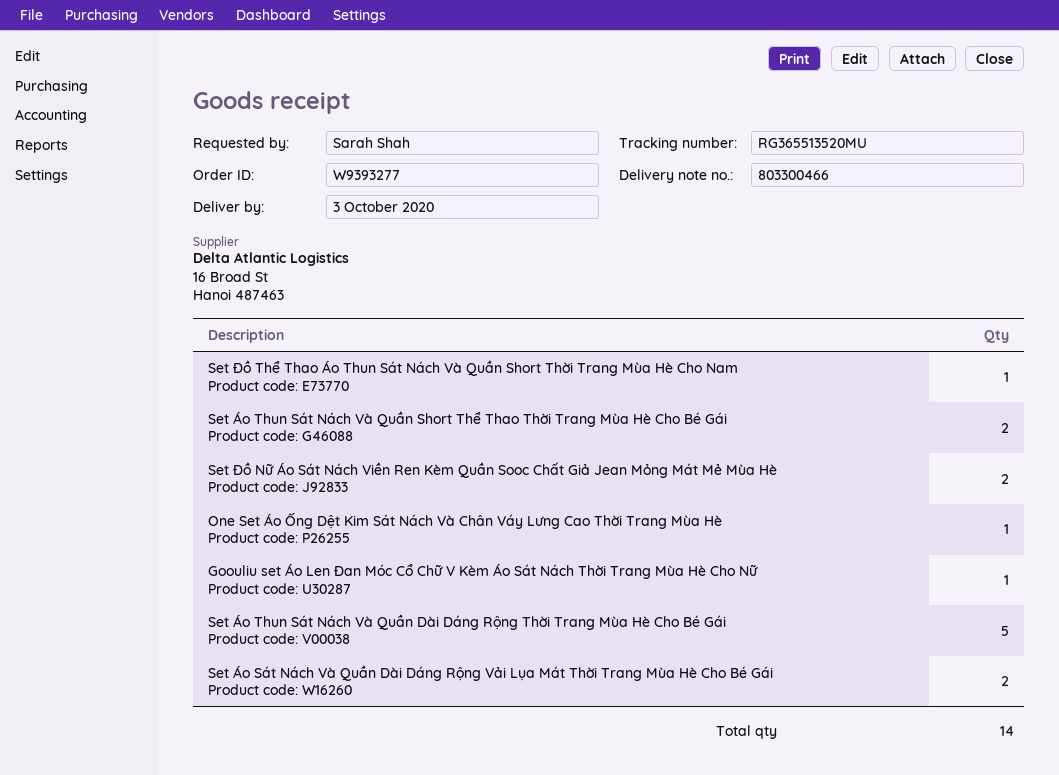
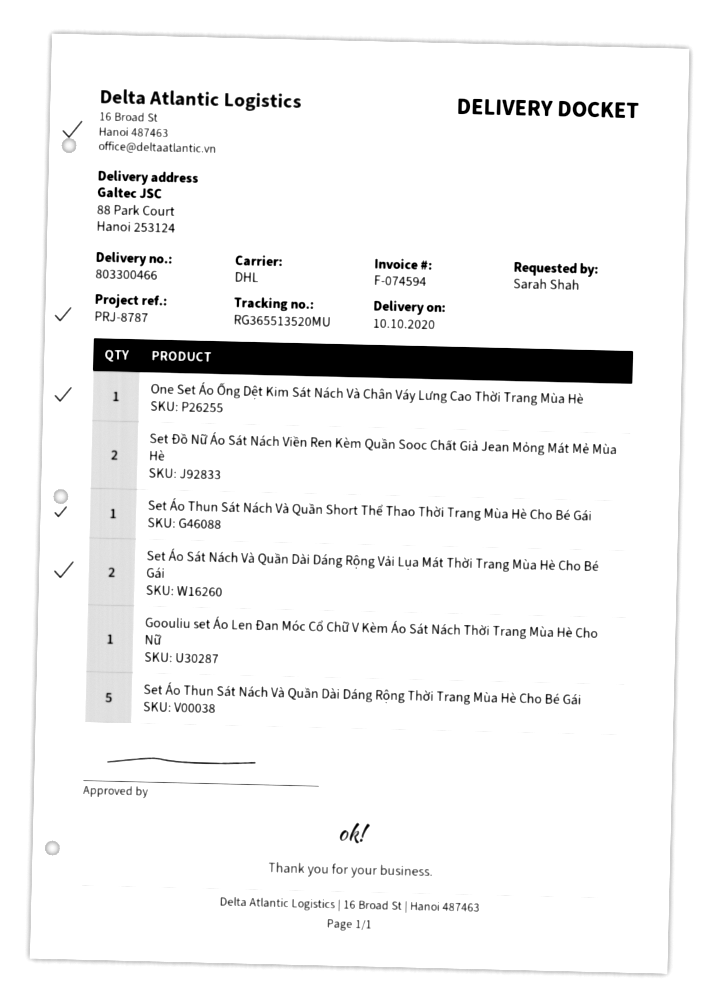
delivery date: 2020-10-03 -> 2020-10-10
Set Đồ Thể Thao Áo Thun Sát Nách Và Quần Short Thời Trang Mùa Hè Cho Nam: 1 -> none
Set Áo Thun Sát Nách Và Quần Short Thể Thao Thời Trang Mùa Hè Cho Bé Gái: 2 -> 1

